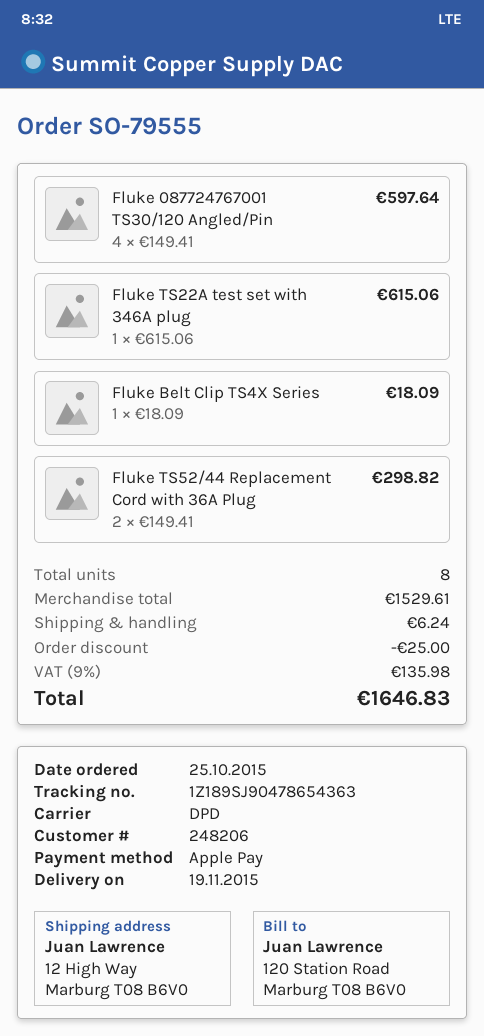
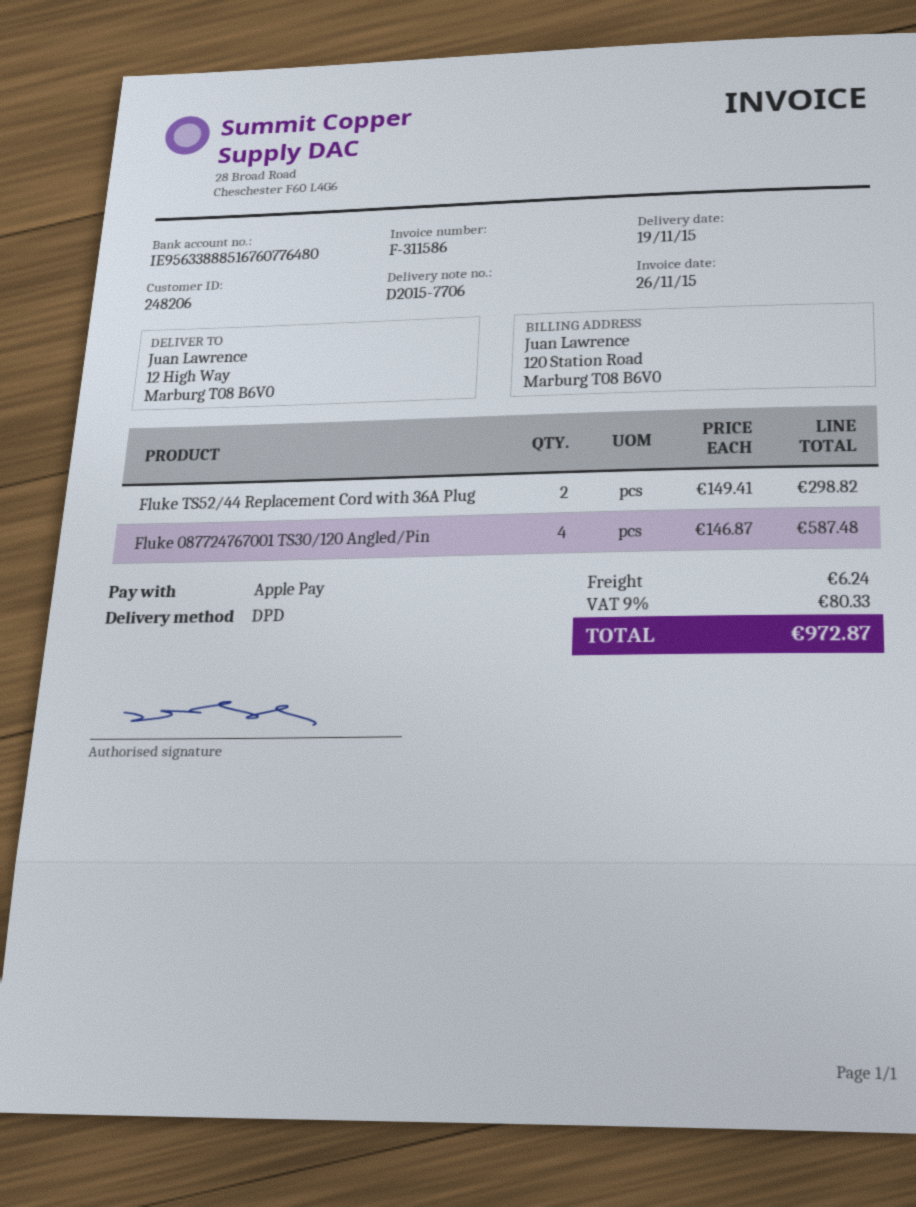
Fluke 087724767001 TS30/120 Angled/Pin: 4 x 149.41 = 597.64 -> 4 x 146.87 = 587.48
Fluke TS22A test set with 346A plug: 1 x 615.06 = 615.06 -> none
Fluke Belt Clip TS4X Series: 1 x 18.09 = 18.09 -> none
discount: 25.00 -> none
tax: 9% = 135.98 -> 9% = 80.33
total: 1646.83 -> 972.87

